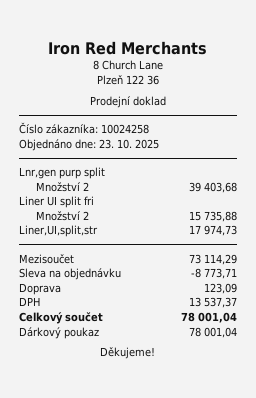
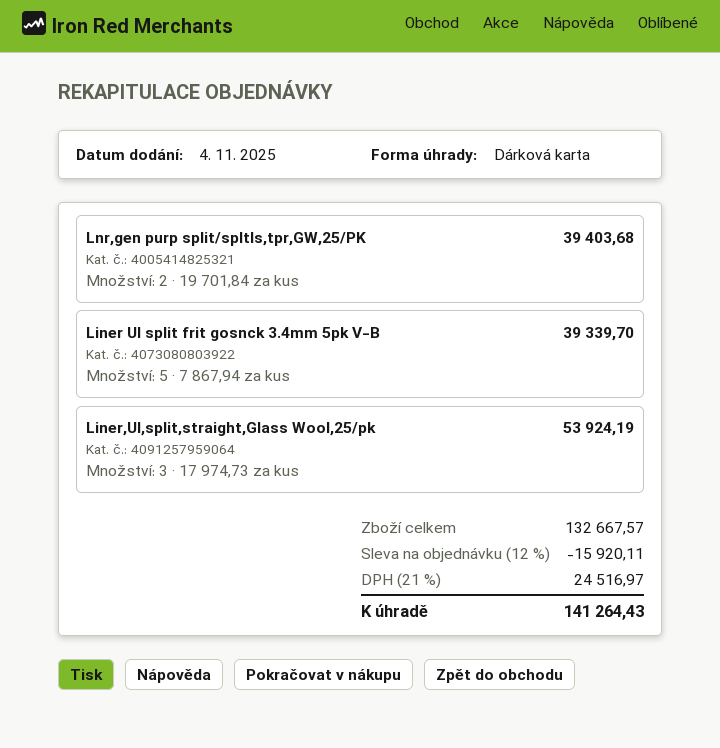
Liner UI split fri: 2 for 15735.88 -> 5 for 39339.70
Liner,UI,split,str: 1 for 17974.73 -> 3 for 53924.19
subtotal: 73114.29 -> 132667.57
discount: 8773.71 -> 15920.11
shipping: 123.09 -> none
tax: 13537.37 -> 24516.97
total: 78001.04 -> 141264.43

